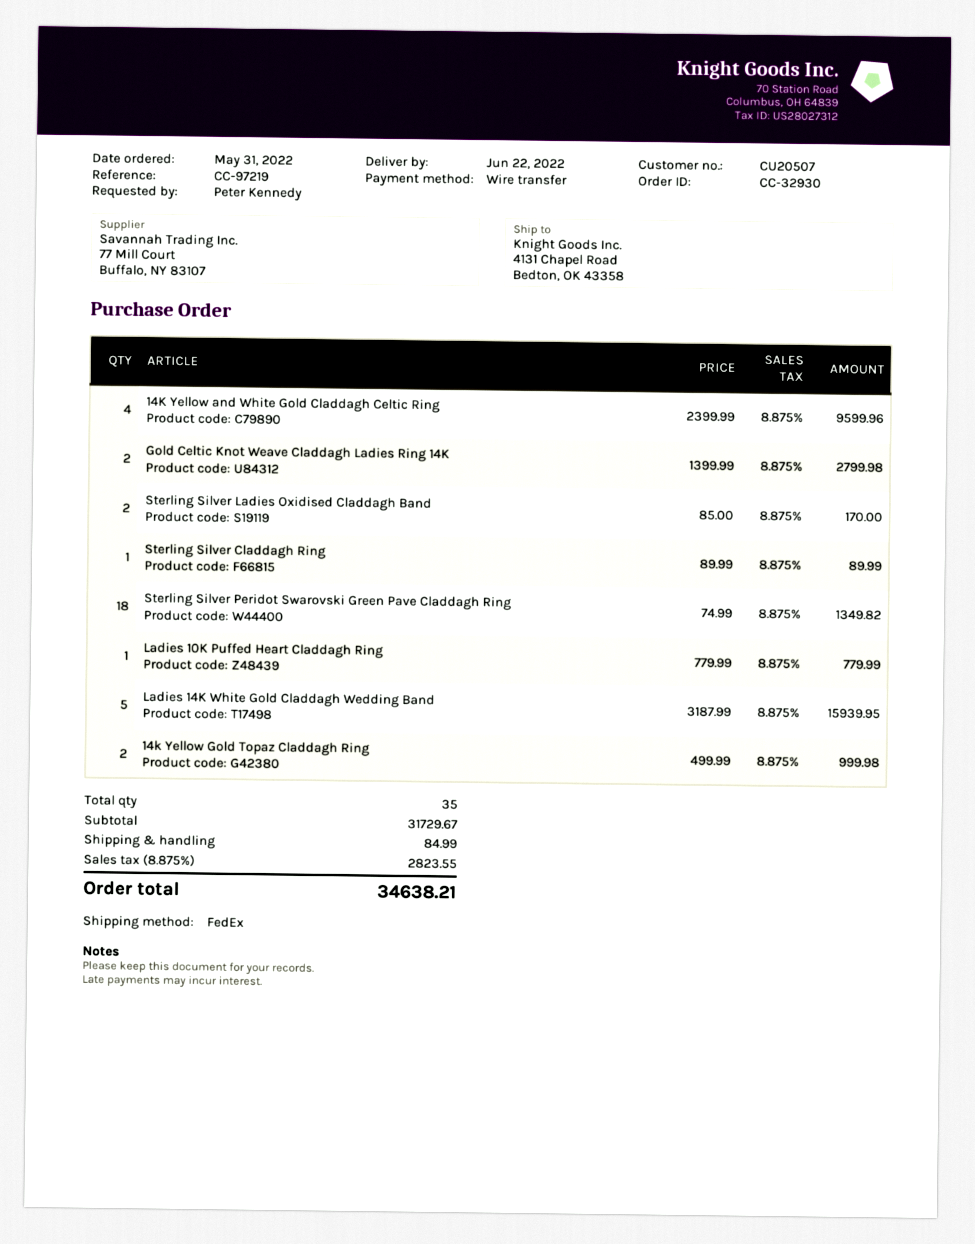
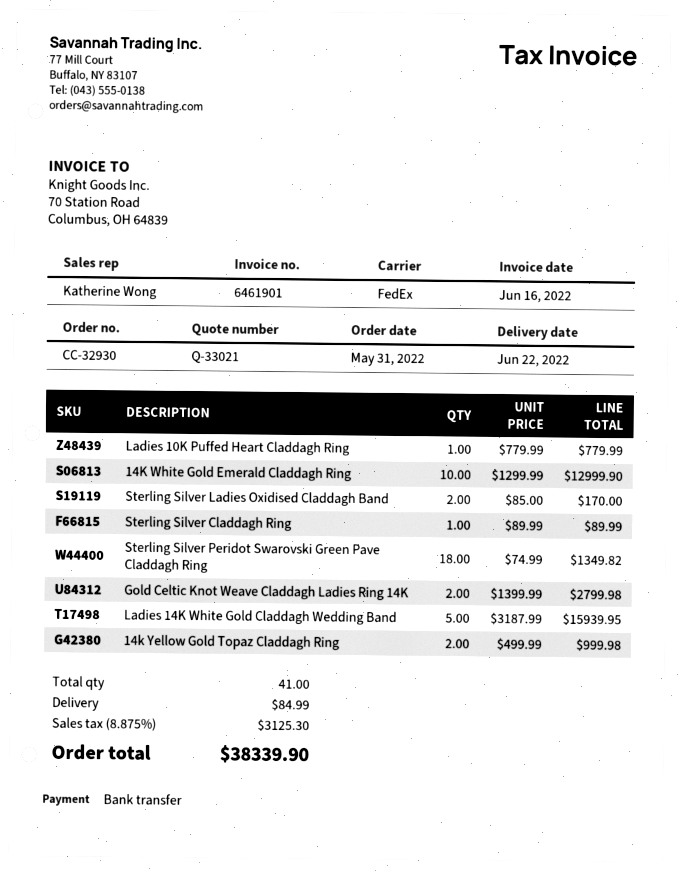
14K Yellow and White Gold Claddagh Celtic Ring: 4 x 2399.99 = 9599.96 -> none
14K White Gold Emerald Claddagh Ring: none -> 10 x 1299.99 = 12999.90
total quantity: 35 -> 41
tax: 8.875% = 2823.55 -> 8.875% = 3125.30
total: 34638.21 -> 38339.90

